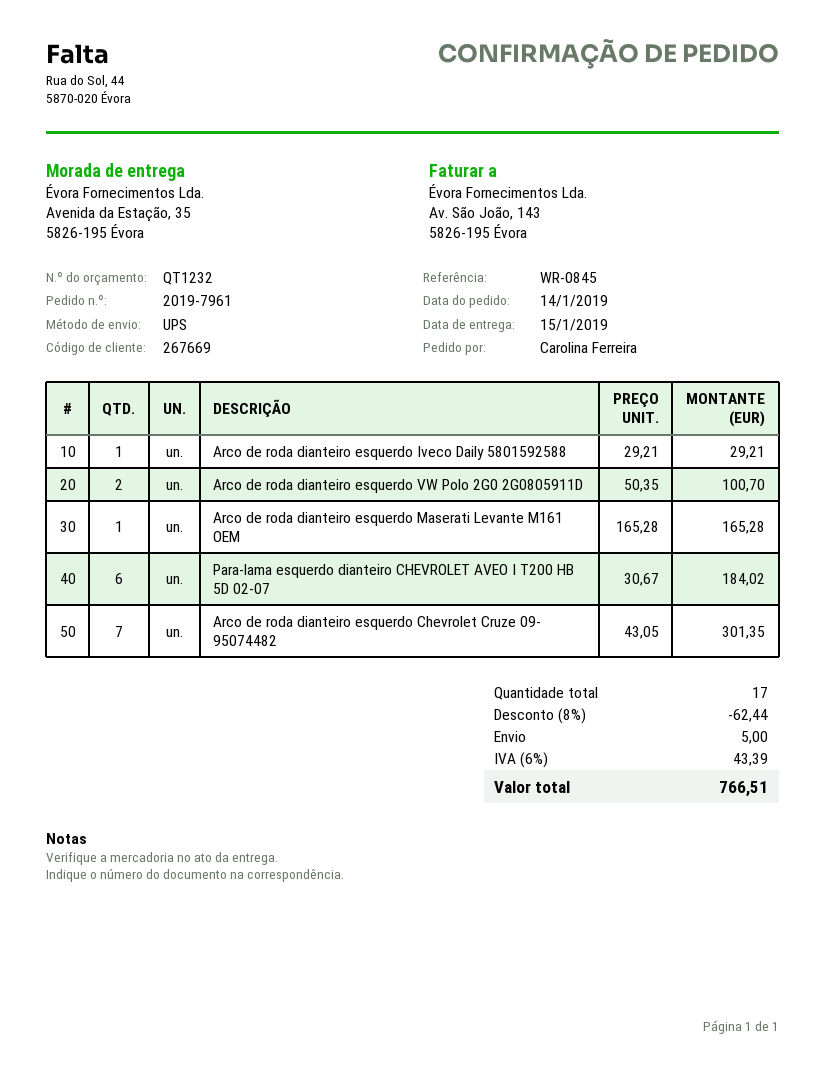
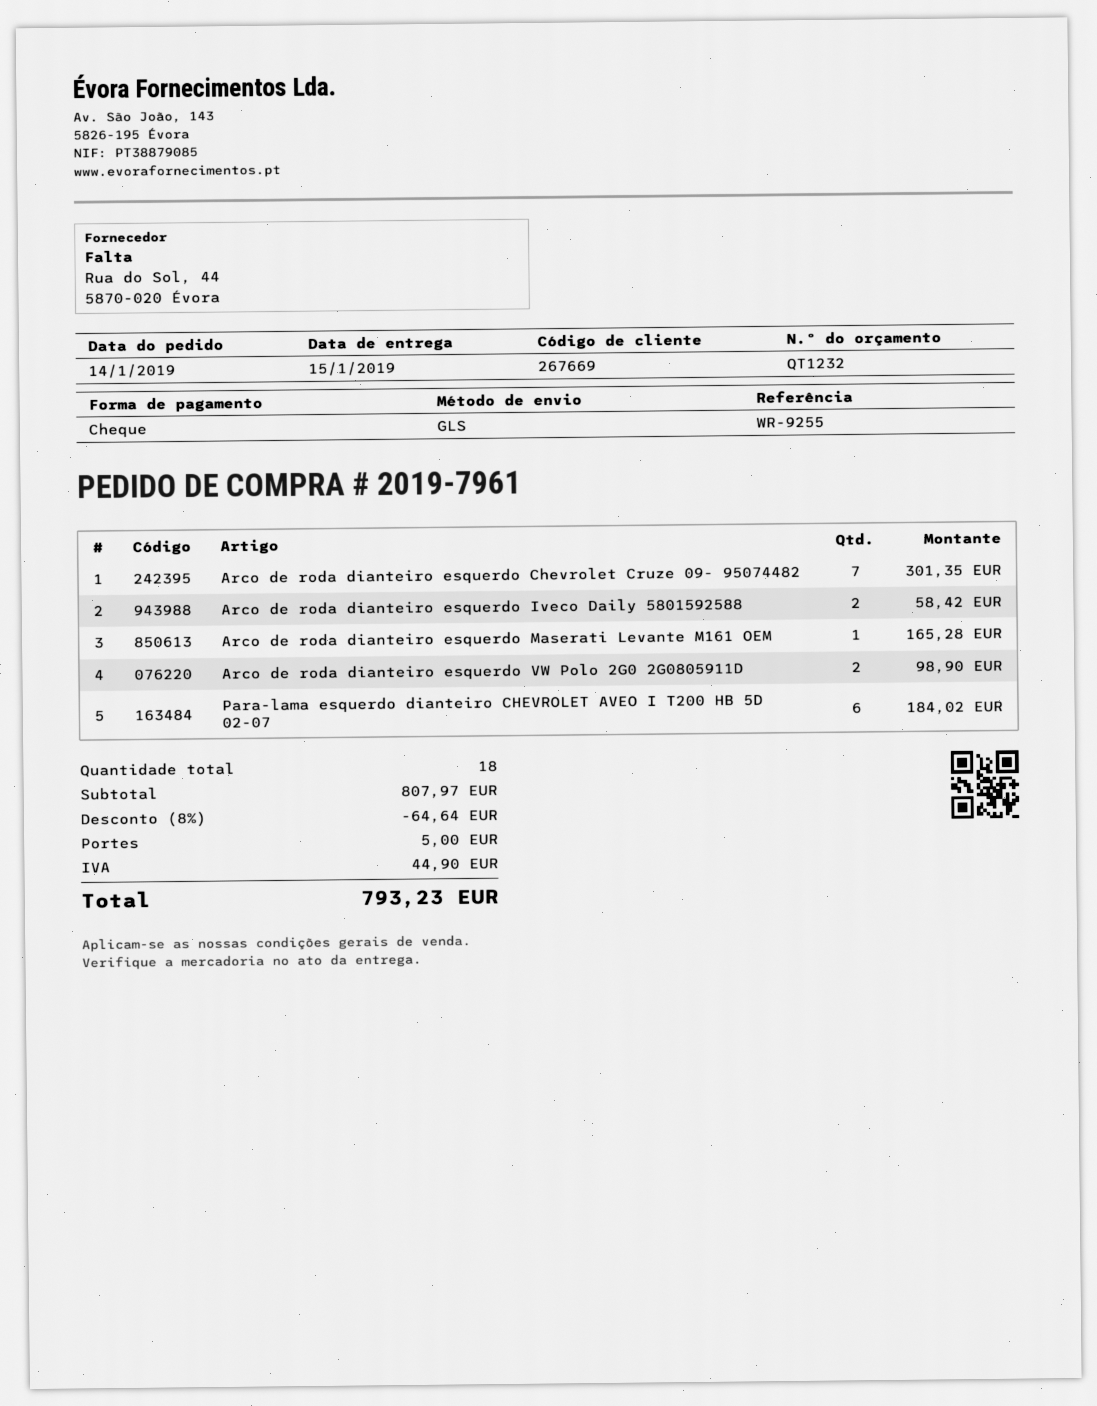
reference: WR-0845 -> WR-9255
shipping method: UPS -> GLS
Arco de roda dianteiro esquerdo Iveco Daily 5801592588: 1 for 29.21 -> 2 for 58.42
Arco de roda dianteiro esquerdo VW Polo 2G0 2G0805911D: 2 for 100.70 -> 2 for 98.90
total quantity: 17 -> 18
discount: 8% = 62.44 -> 8% = 64.64
tax: 43.39 -> 44.90
total: 766.51 -> 793.23

